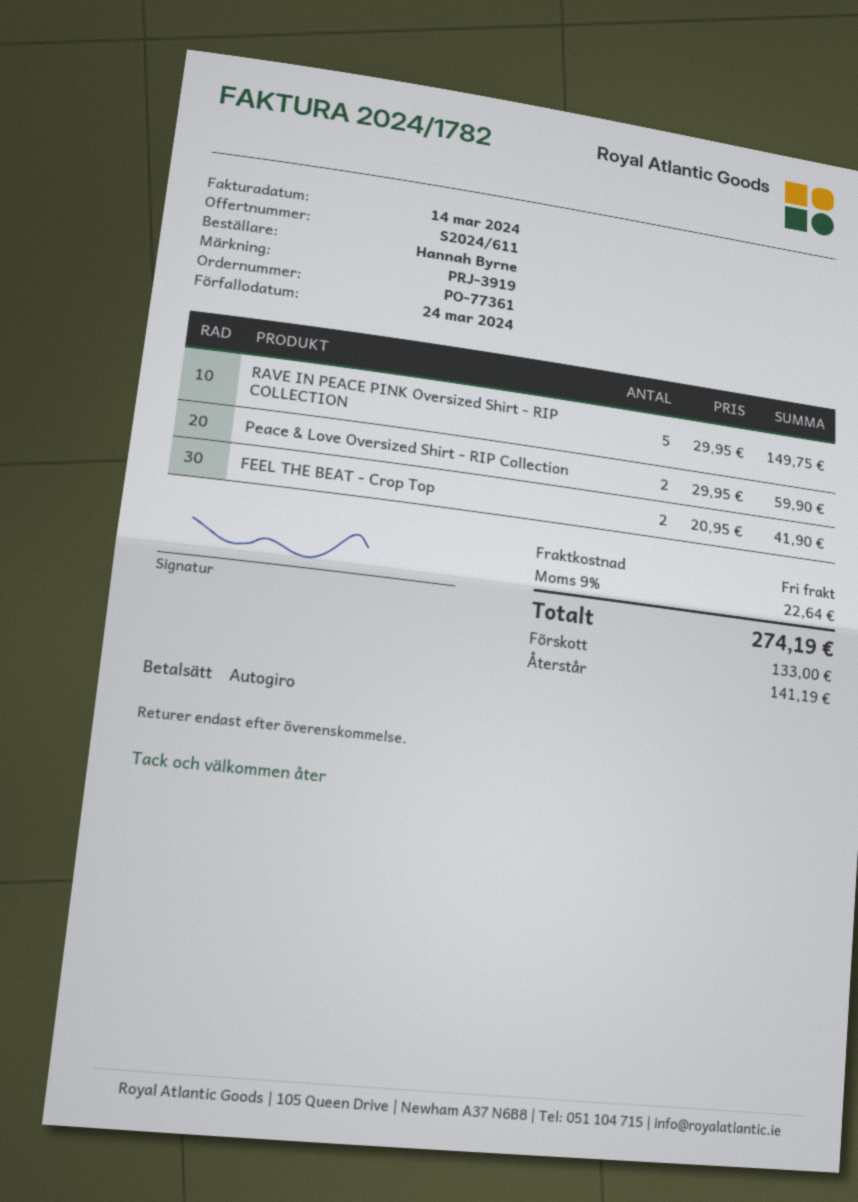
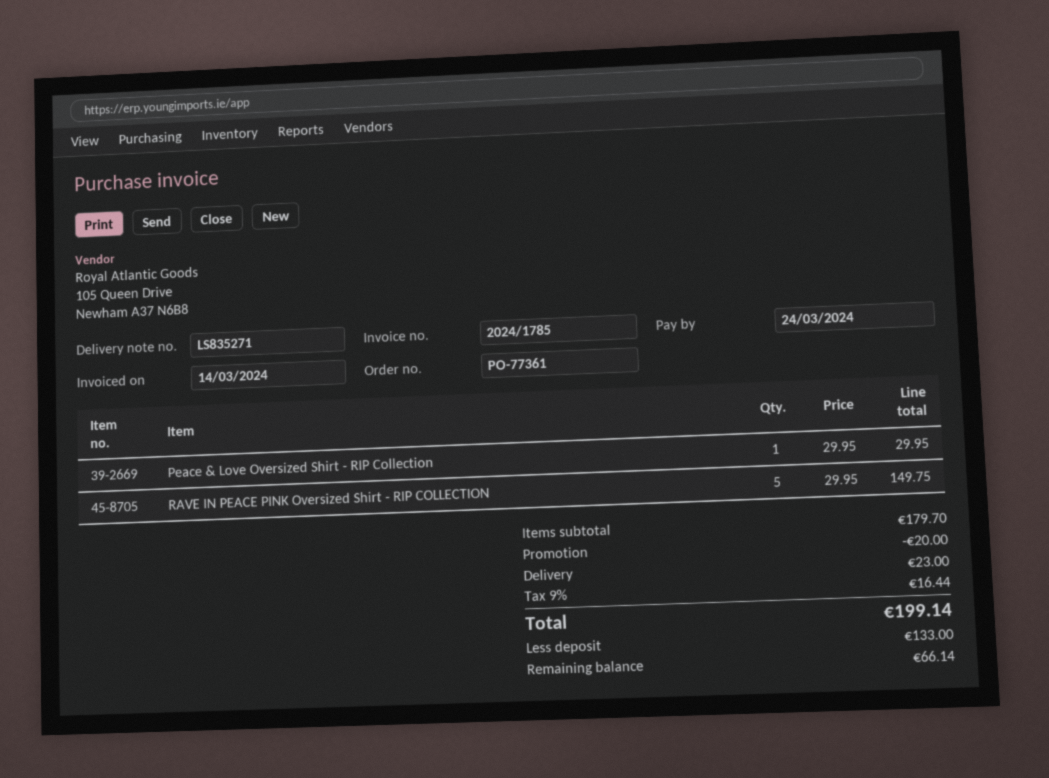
invoice number: 2024/1782 -> 2024/1785
Peace & Love Oversized Shirt - RIP Collection: 2 x 29.95 = 59.90 -> 1 x 29.95 = 29.95
FEEL THE BEAT - Crop Top: 2 x 20.95 = 41.90 -> none
discount: none -> 20.00
shipping: 0.00 -> 23.00
tax: 9% = 22.64 -> 9% = 16.44
total: 274.19 -> 199.14
balance: 141.19 -> 66.14

